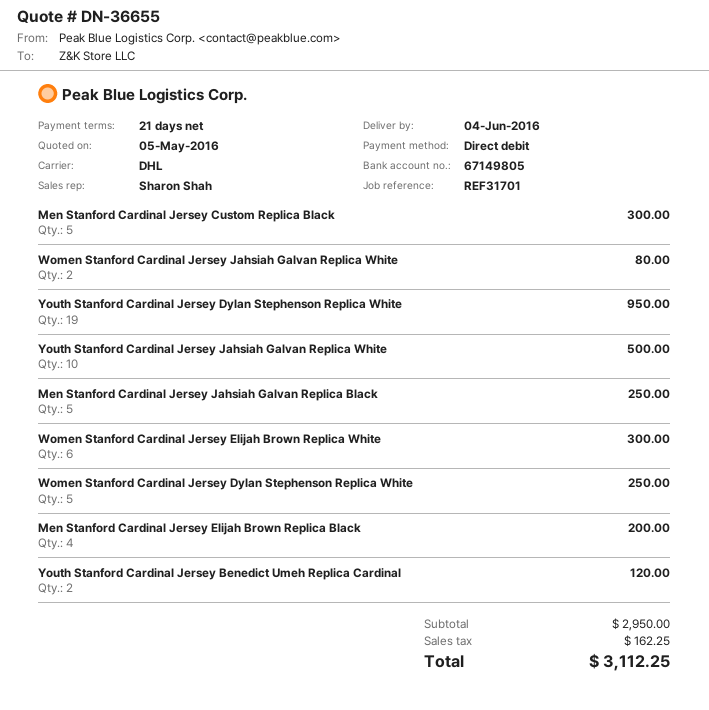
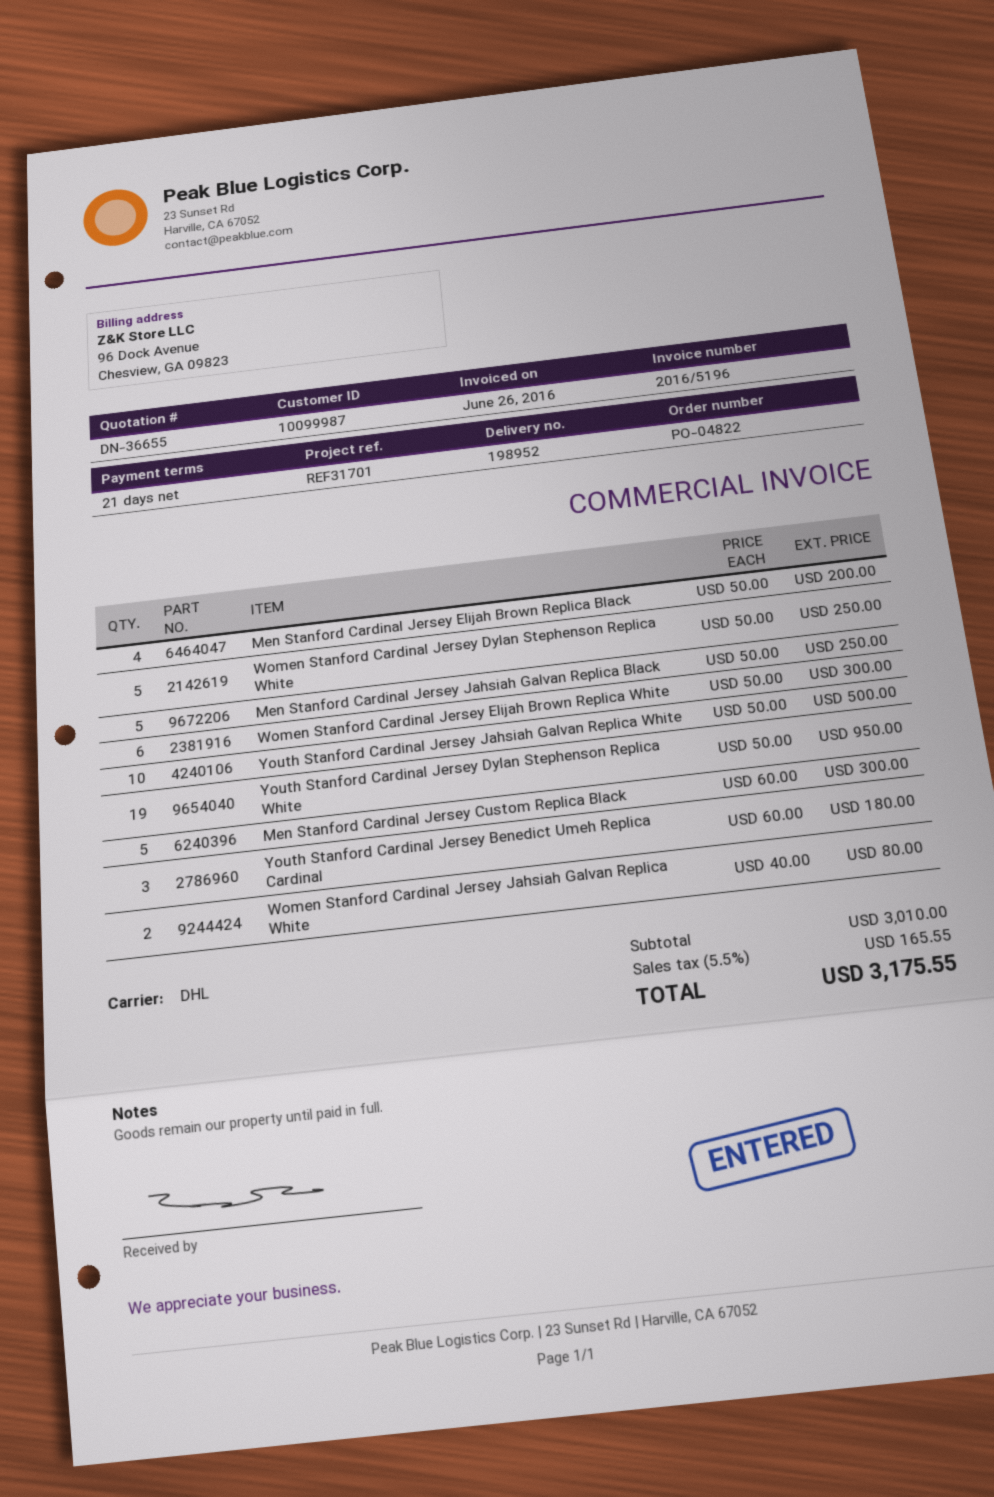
Youth Stanford Cardinal Jersey Benedict Umeh Replica Cardinal: 2 for 120.00 -> 3 for 180.00
subtotal: 2950.00 -> 3010.00
tax: 162.25 -> 165.55
total: 3112.25 -> 3175.55

